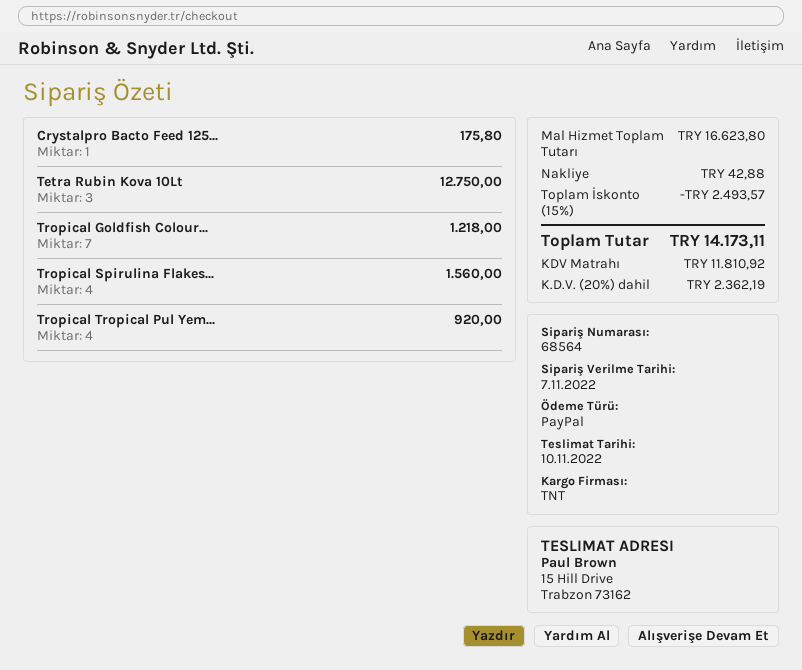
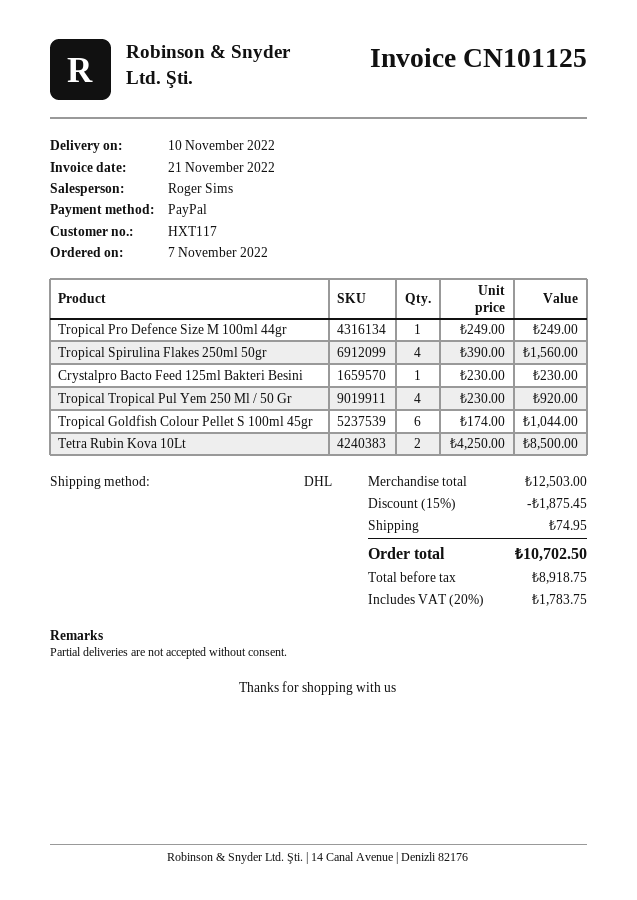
shipping method: TNT -> DHL
Crystalpro Bacto Feed 125...: 1 for 175.80 -> 1 for 230.00
Tetra Rubin Kova 10Lt: 3 for 12750.00 -> 2 for 8500.00
Tropical Goldfish Colour...: 7 for 1218.00 -> 6 for 1044.00
Tropical Pro Defence Size M 100ml 44gr: none -> 1 for 249.00
subtotal: 16623.80 -> 12503.00
discount: 15% = 2493.57 -> 15% = 1875.45
shipping: 42.88 -> 74.95
net: 11810.92 -> 8918.75
tax: 20% = 2362.19 -> 20% = 1783.75
total: 14173.11 -> 10702.50

